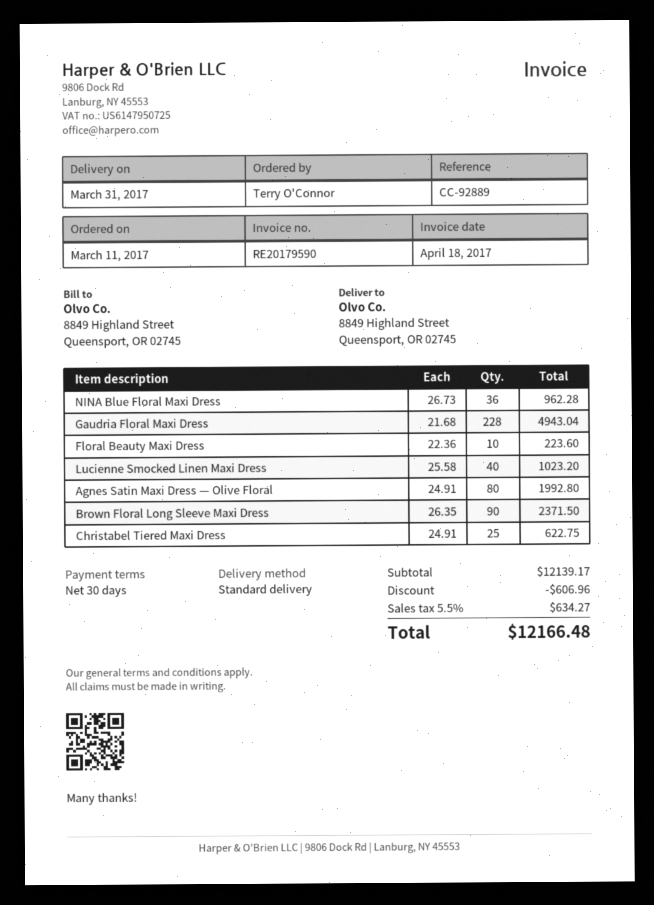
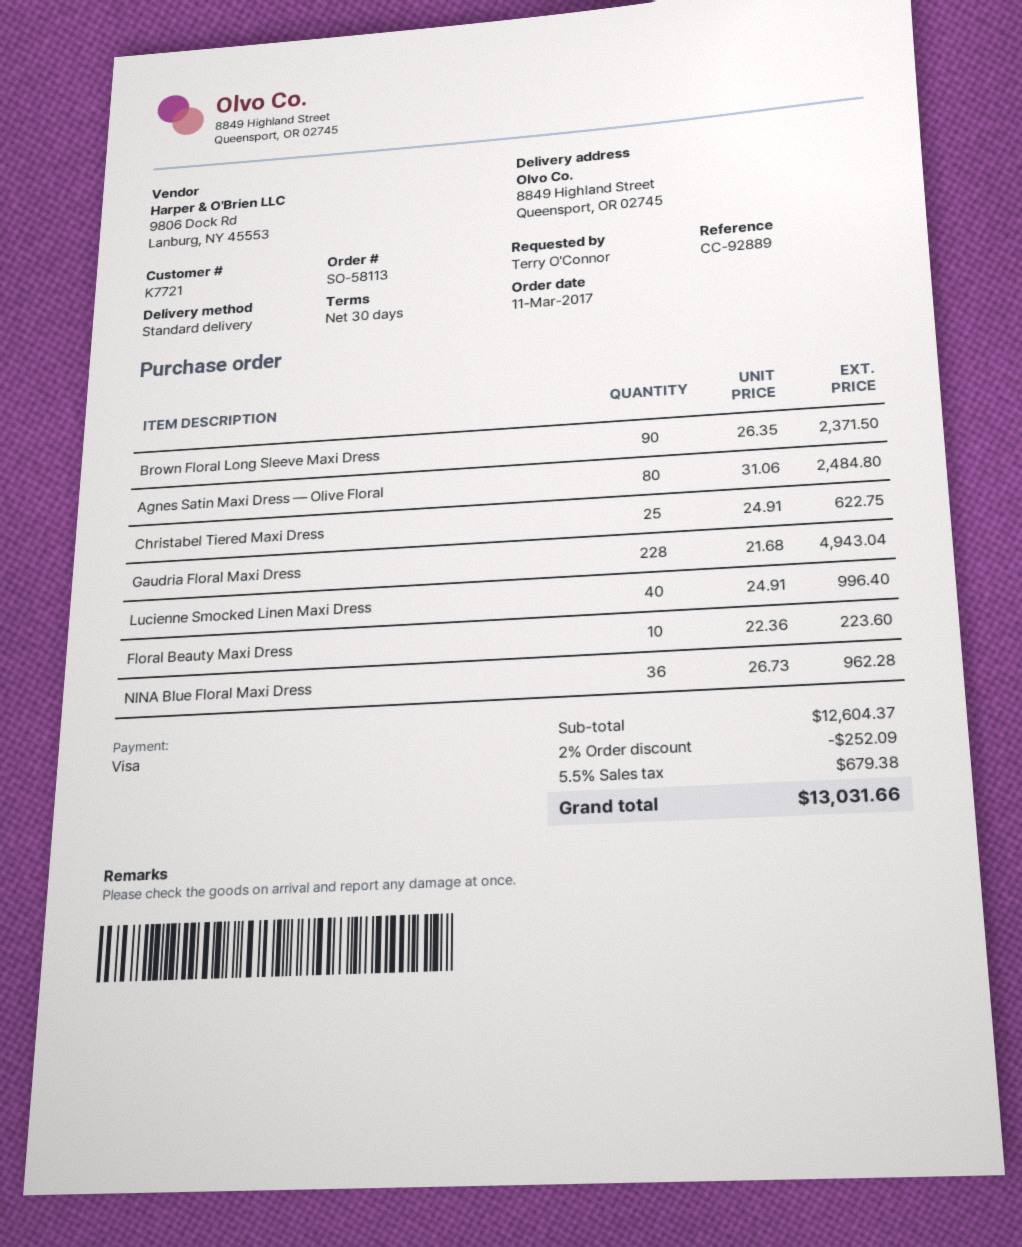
Lucienne Smocked Linen Maxi Dress: 40 x 25.58 = 1023.20 -> 40 x 24.91 = 996.40
Agnes Satin Maxi Dress — Olive Floral: 80 x 24.91 = 1992.80 -> 80 x 31.06 = 2484.80
subtotal: 12139.17 -> 12604.37
discount: 606.96 -> 252.09
tax: 5.5% = 634.27 -> 5.5% = 679.38
total: 12166.48 -> 13031.66

